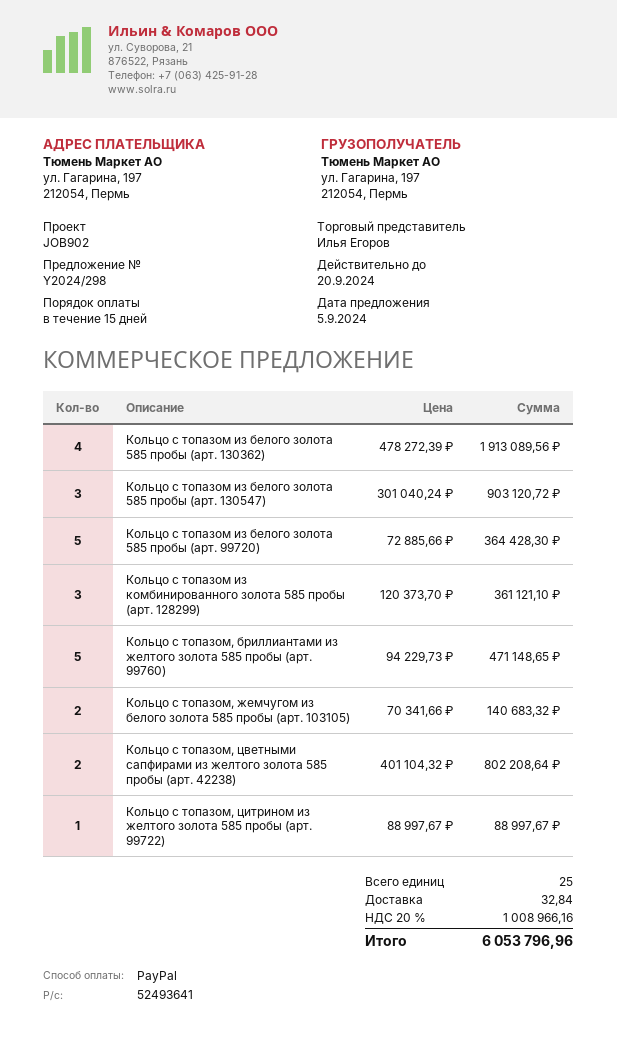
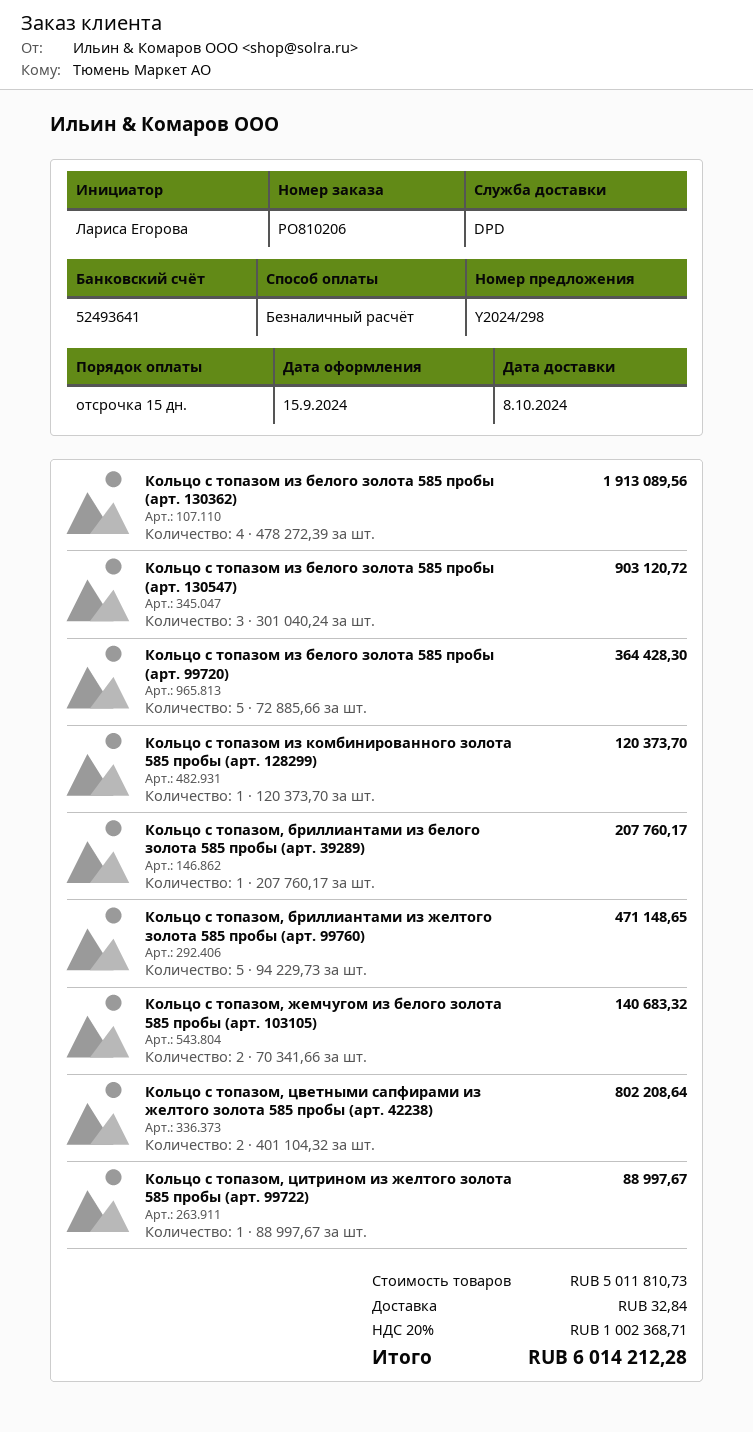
payment method: PayPal -> bank transfer
Кольцо с топазом из комбинированного золота 585 пробы (арт. 128299): 3 x 120373.70 = 361121.10 -> 1 x 120373.70 = 120373.70
Кольцо с топазом, бриллиантами из белого золота 585 пробы (арт. 39289): none -> 1 x 207760.17 = 207760.17
tax: 20% = 1008966.16 -> 20% = 1002368.71
total: 6053796.96 -> 6014212.28

